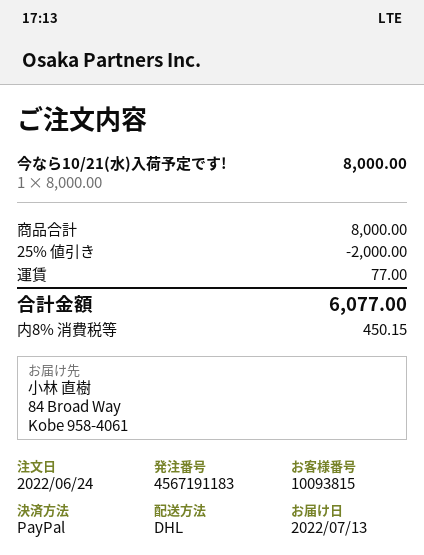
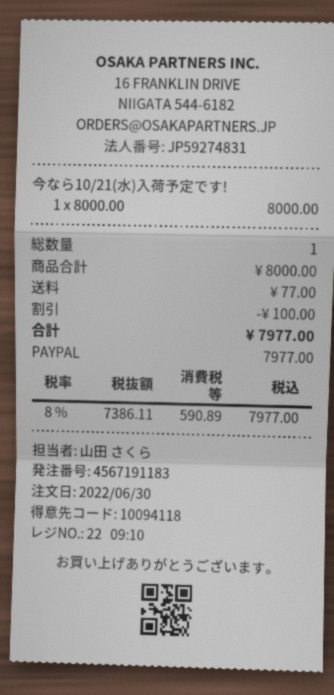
order date: 2022-06-24 -> 2022-06-30
customer number: 10093815 -> 10094118
discount: 2000.00 -> 100.00
tax: 8% = 450.15 -> 8% = 590.89
total: 6077.00 -> 7977.00

